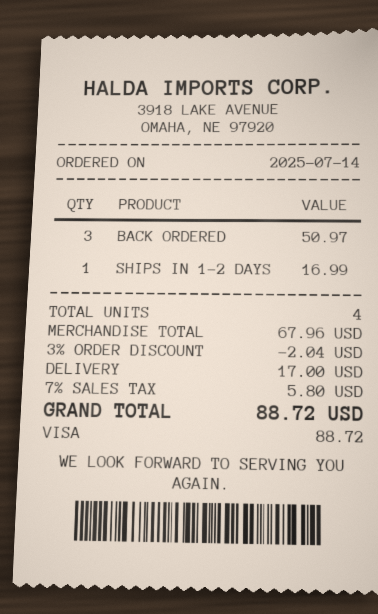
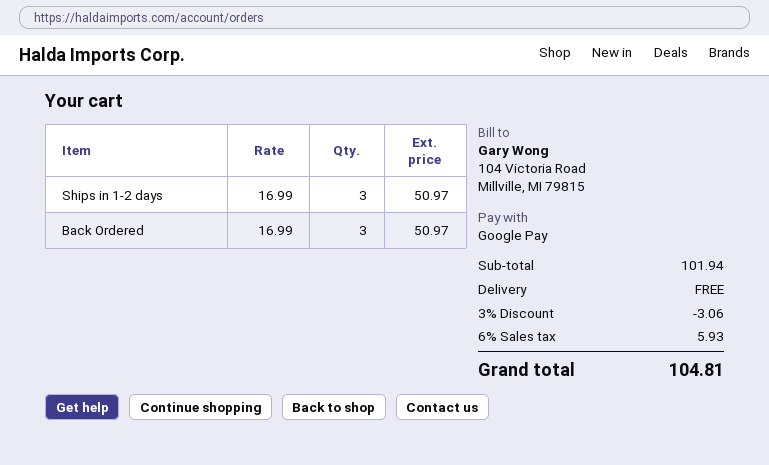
payment method: Visa -> Google Pay
SHIPS IN 1-2 DAYS: 1 for 16.99 -> 3 for 50.97
subtotal: 67.96 -> 101.94
discount: 3% = 2.04 -> 3% = 3.06
shipping: 17.00 -> 0.00
tax: 7% = 5.80 -> 6% = 5.93
total: 88.72 -> 104.81

